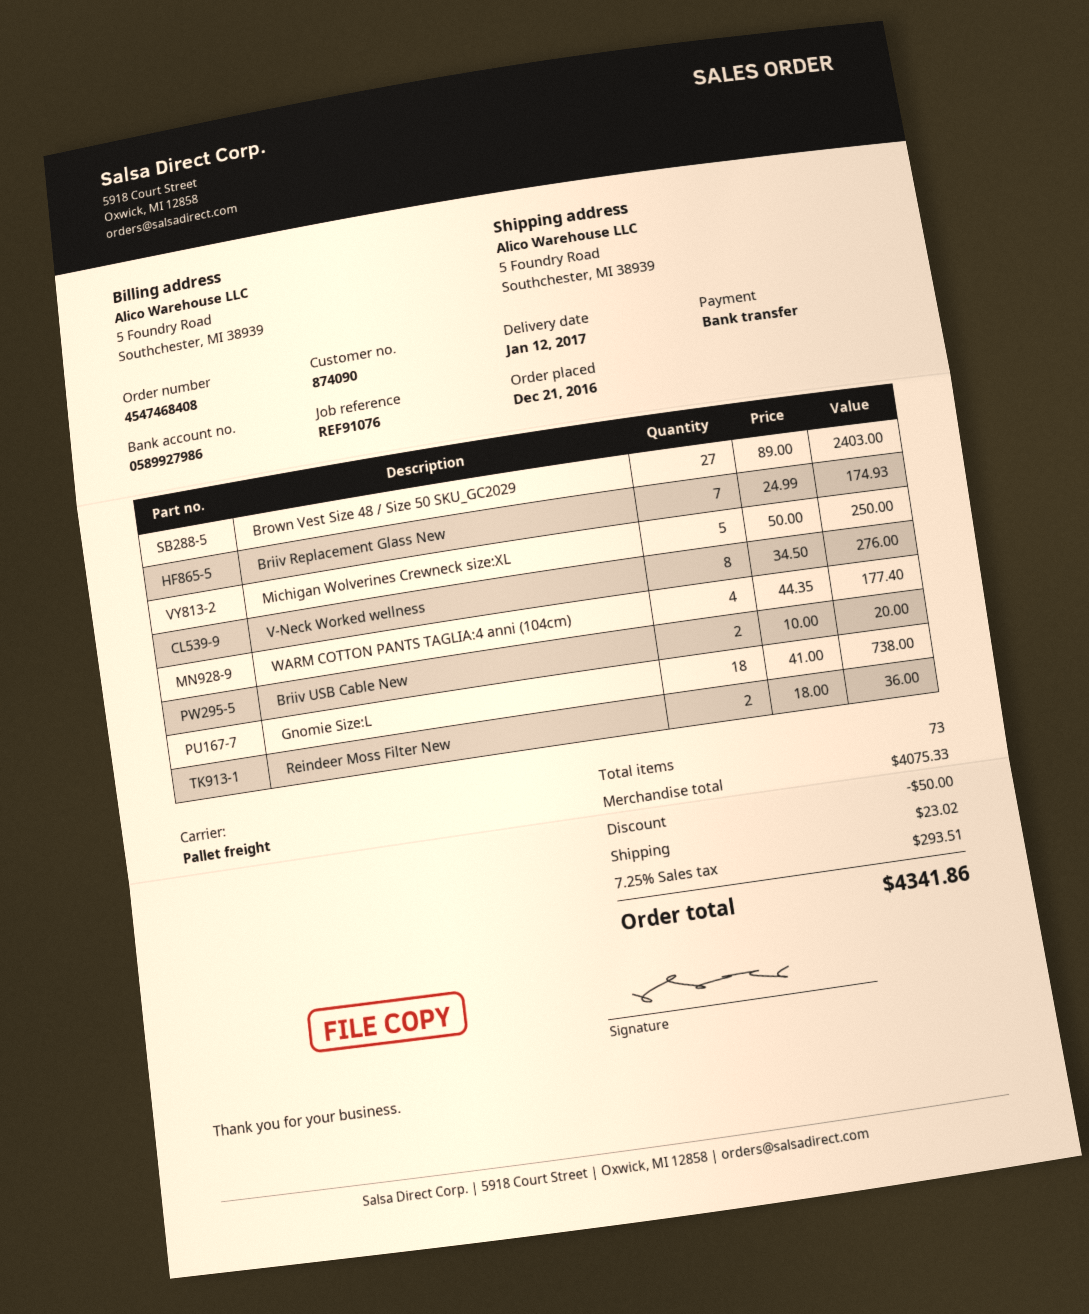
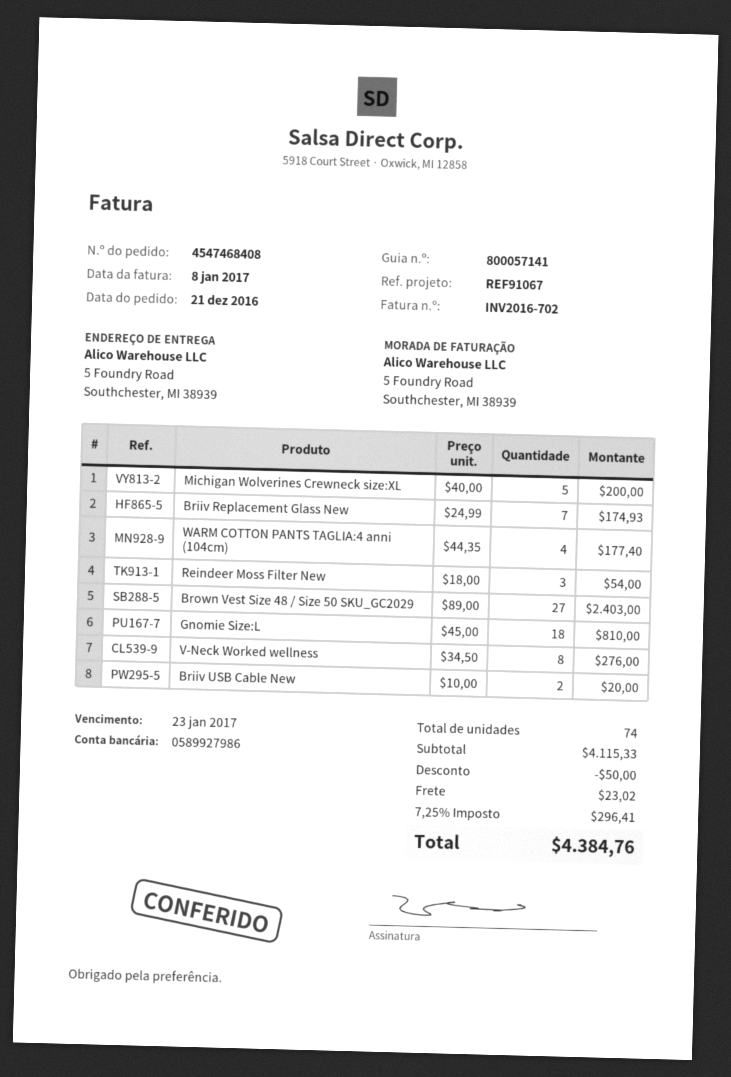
reference: REF91076 -> REF91067
Michigan Wolverines Crewneck size:XL: 5 x 50.00 = 250.00 -> 5 x 40.00 = 200.00
Gnomie Size:L: 18 x 41.00 = 738.00 -> 18 x 45.00 = 810.00
Reindeer Moss Filter New: 2 x 18.00 = 36.00 -> 3 x 18.00 = 54.00
total quantity: 73 -> 74
subtotal: 4075.33 -> 4115.33
tax: 7.25% = 293.51 -> 7.25% = 296.41
total: 4341.86 -> 4384.76

